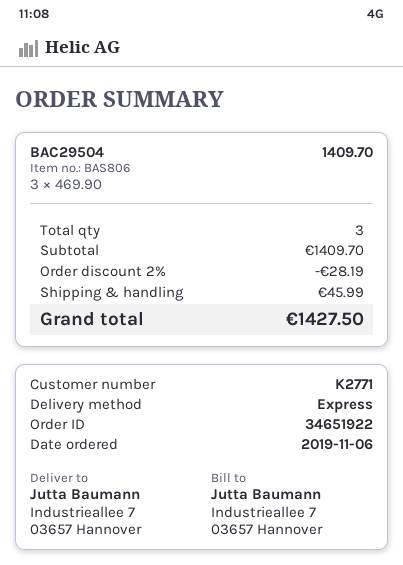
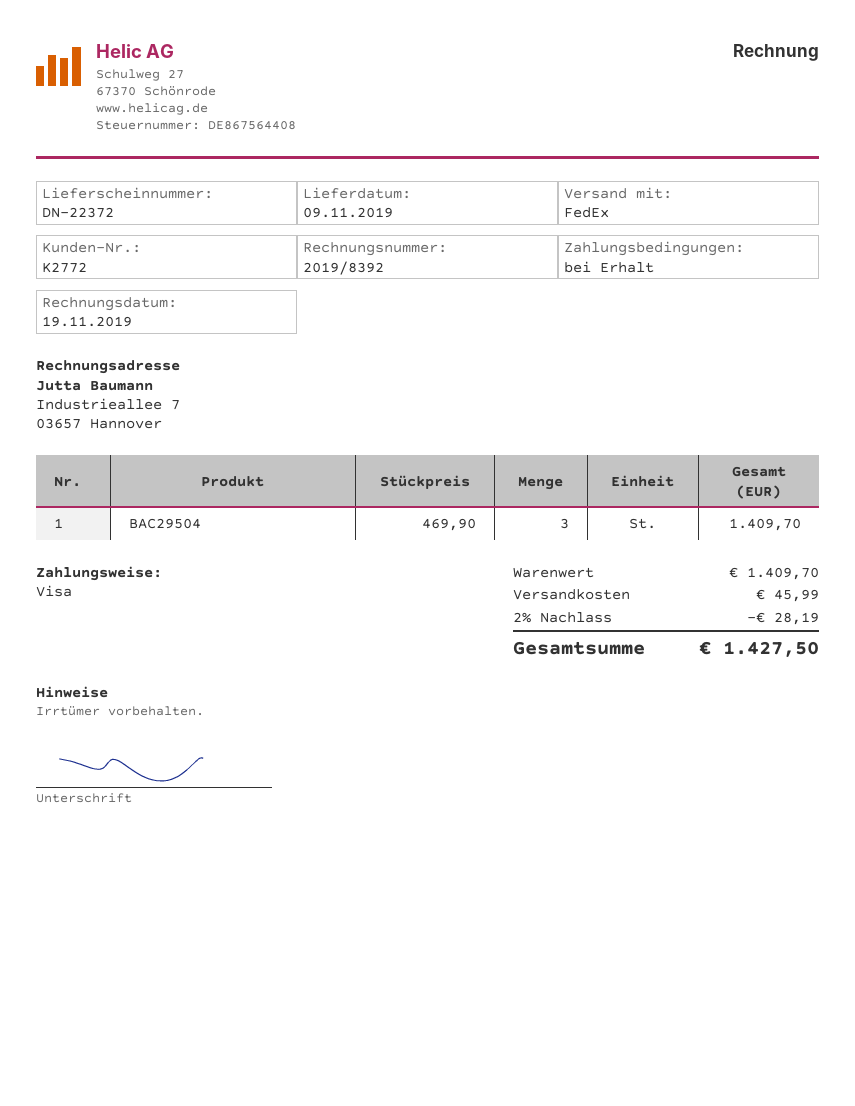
customer number: K2771 -> K2772
shipping method: express -> FedEx

